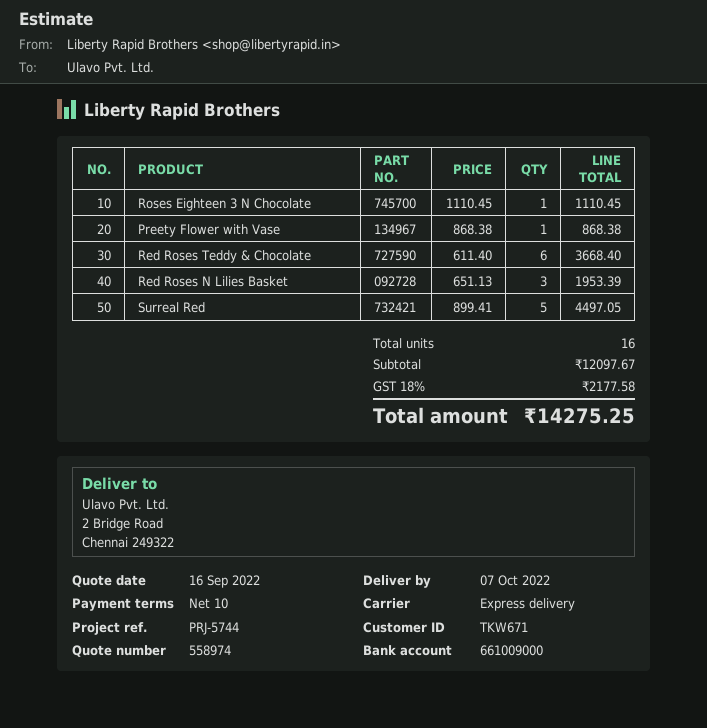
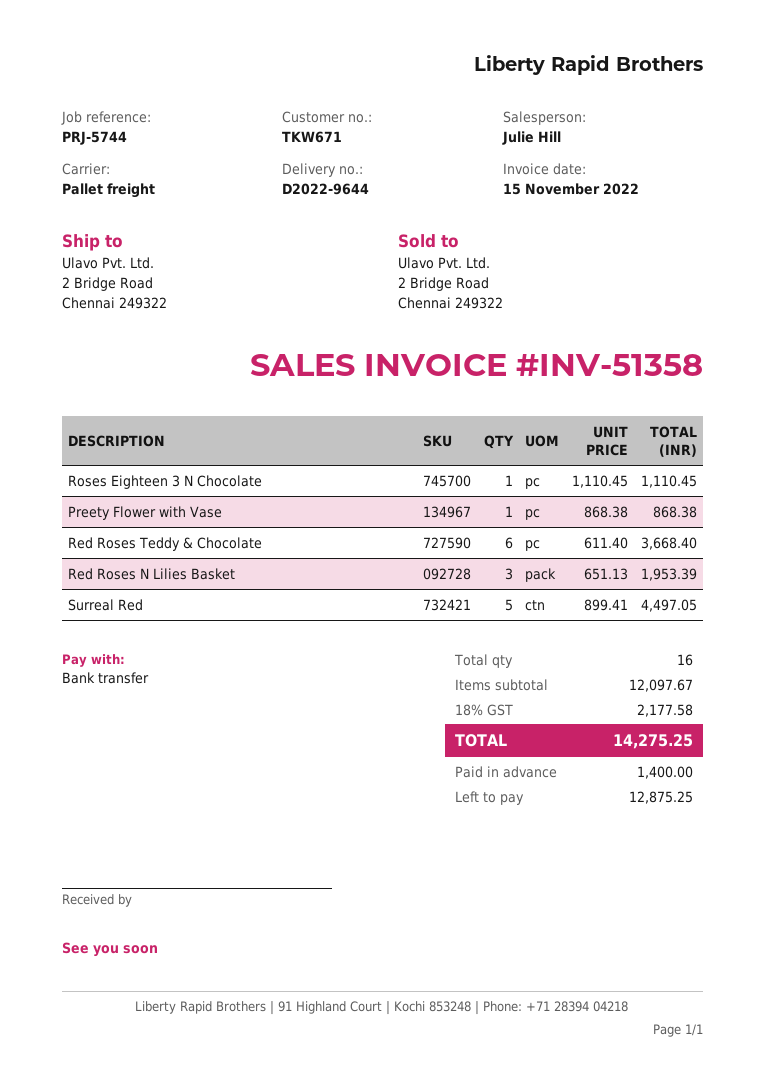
shipping method: express -> pallet freight

